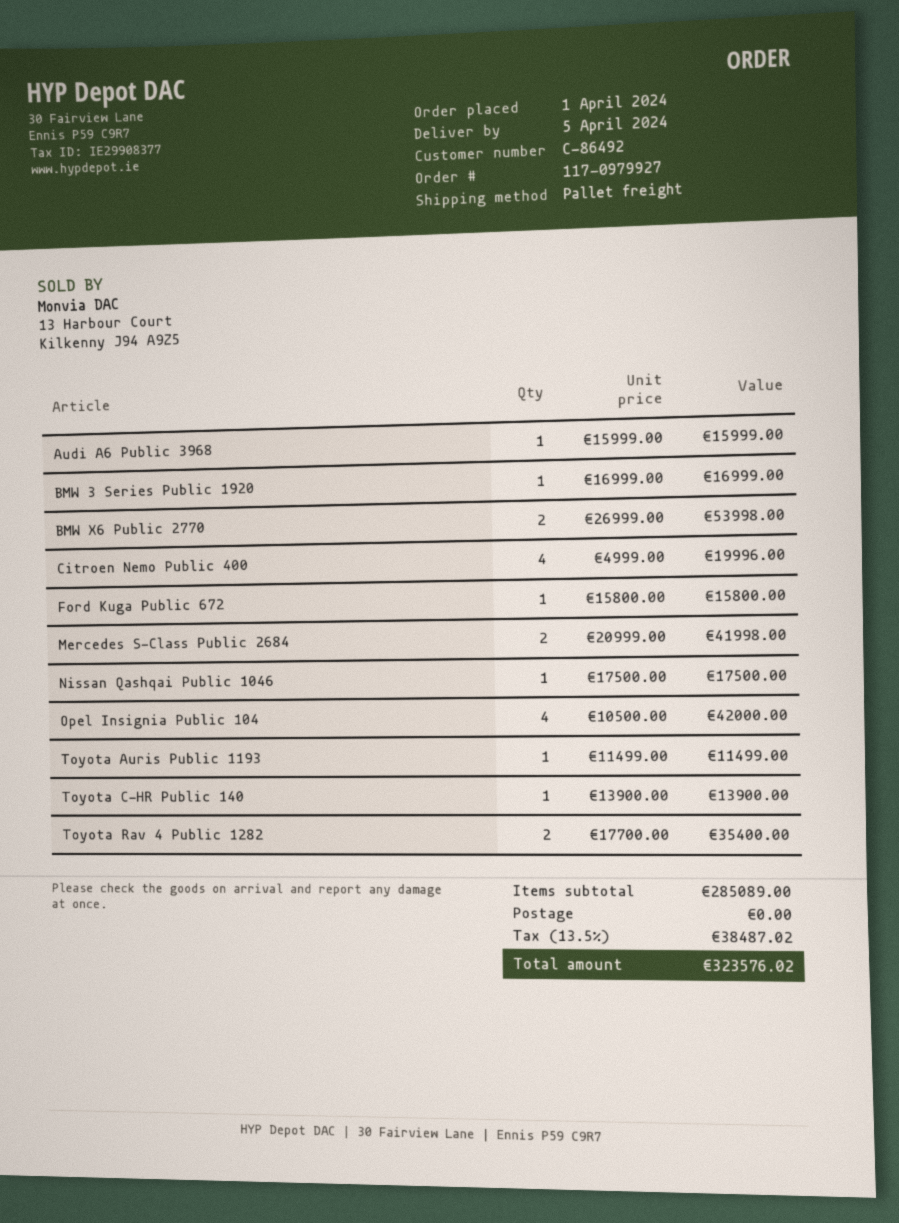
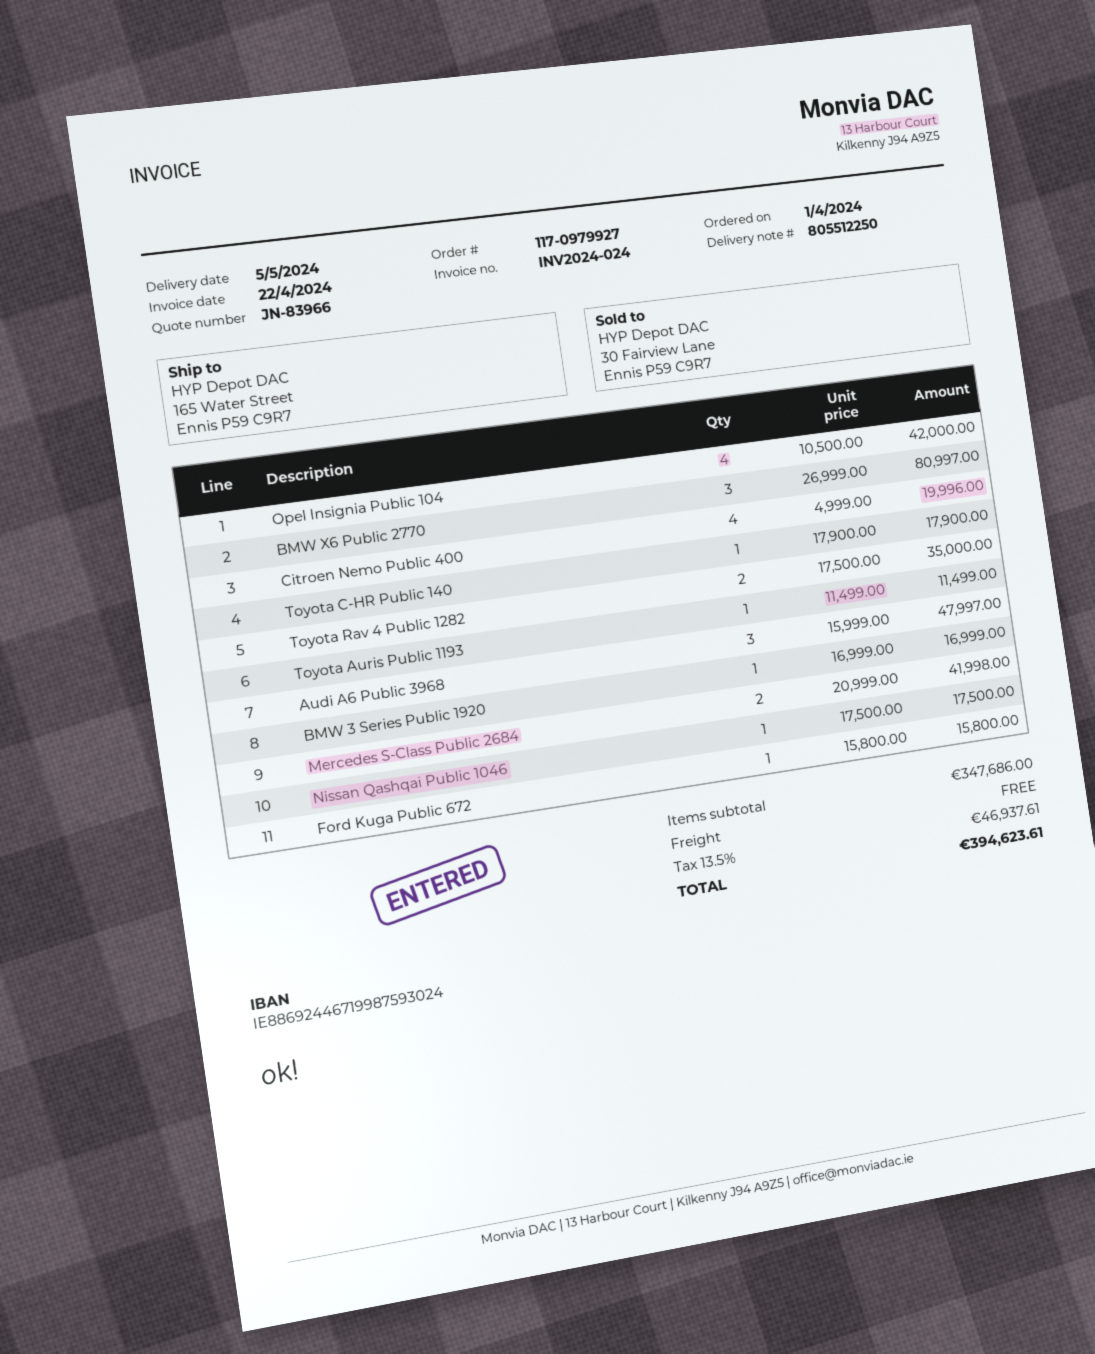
delivery date: 2024-04-05 -> 2024-05-05
Audi A6 Public 3968: 1 x 15999.00 = 15999.00 -> 3 x 15999.00 = 47997.00
BMW X6 Public 2770: 2 x 26999.00 = 53998.00 -> 3 x 26999.00 = 80997.00
Toyota C-HR Public 140: 1 x 13900.00 = 13900.00 -> 1 x 17900.00 = 17900.00
Toyota Rav 4 Public 1282: 2 x 17700.00 = 35400.00 -> 2 x 17500.00 = 35000.00
subtotal: 285089.00 -> 347686.00
tax: 13.5% = 38487.02 -> 13.5% = 46937.61
total: 323576.02 -> 394623.61

